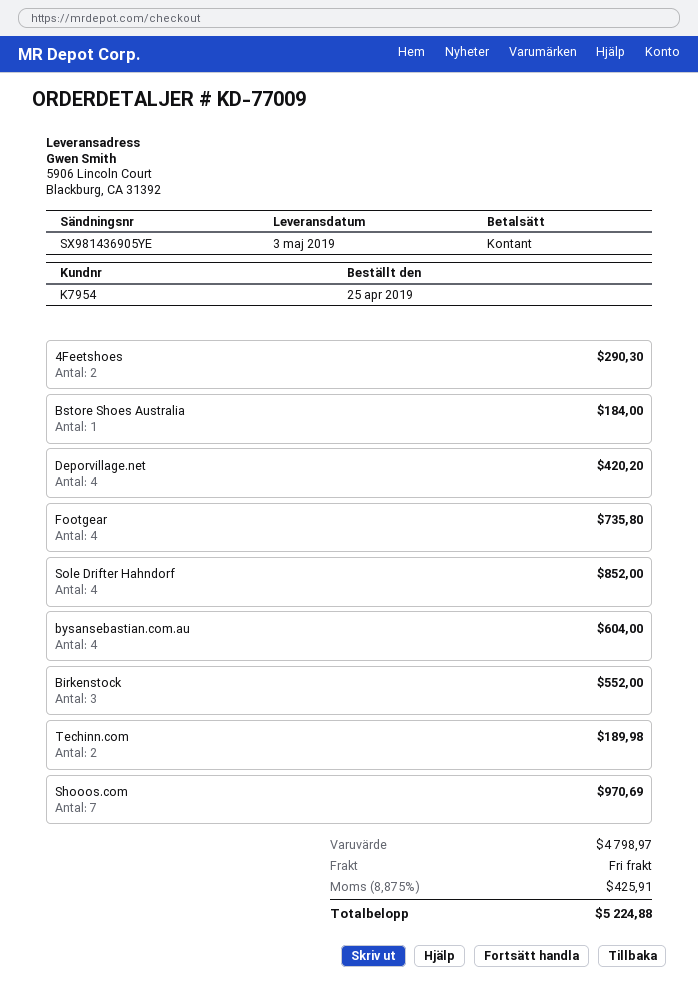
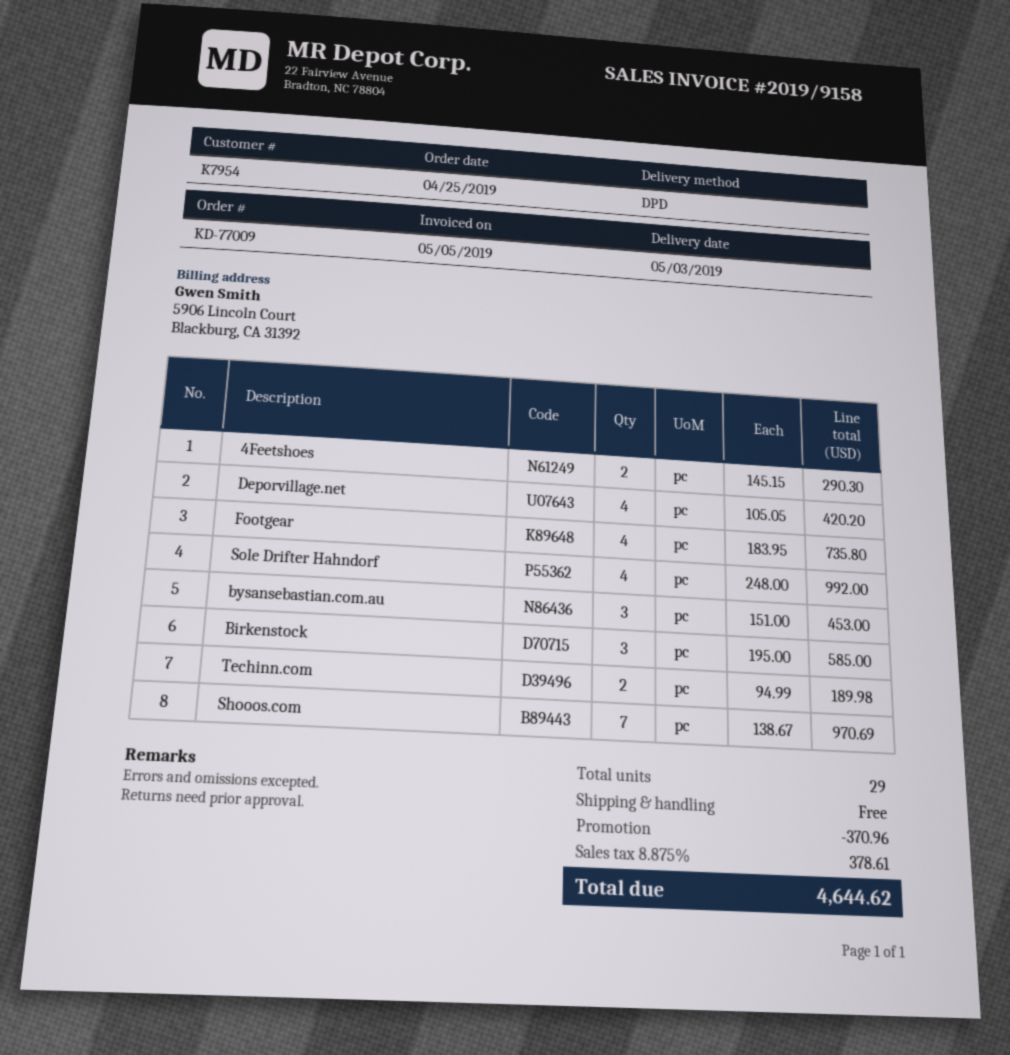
Bstore Shoes Australia: 1 for 184.00 -> none
Sole Drifter Hahndorf: 4 for 852.00 -> 4 for 992.00
bysansebastian.com.au: 4 for 604.00 -> 3 for 453.00
Birkenstock: 3 for 552.00 -> 3 for 585.00
discount: none -> 370.96
tax: 8.875% = 425.91 -> 8.875% = 378.61
total: 5224.88 -> 4644.62

